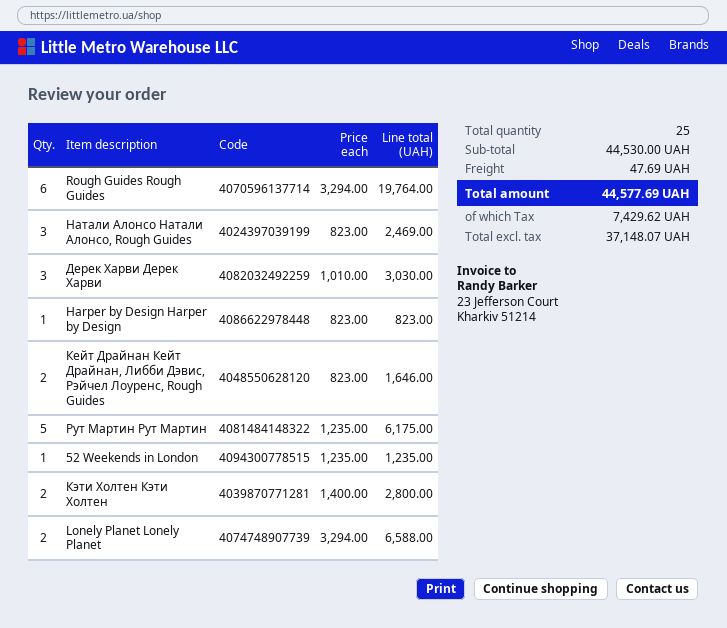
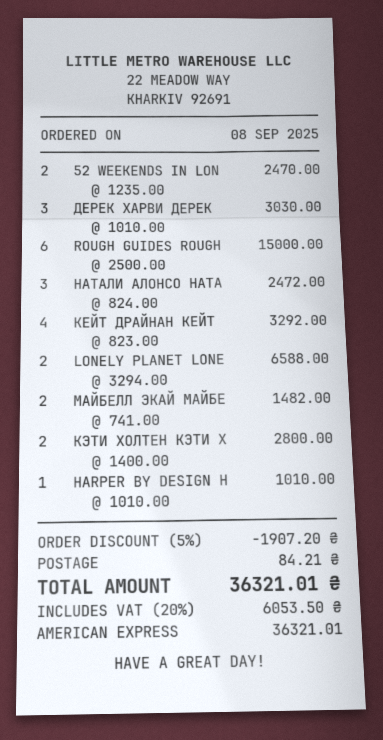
Rough Guides Rough Guides: 6 x 3294.00 = 19764.00 -> 6 x 2500.00 = 15000.00
Натали Алонсо Натали Алонсо, Rough Guides: 3 x 823.00 = 2469.00 -> 3 x 824.00 = 2472.00
Harper by Design Harper by Design: 1 x 823.00 = 823.00 -> 1 x 1010.00 = 1010.00
Кейт Драйнан Кейт Драйнан, Либби Дэвис, Рэйчел Лоуренс, Rough Guides: 2 x 823.00 = 1646.00 -> 4 x 823.00 = 3292.00
Рут Мартин Рут Мартин: 5 x 1235.00 = 6175.00 -> none
52 Weekends in London: 1 x 1235.00 = 1235.00 -> 2 x 1235.00 = 2470.00
МАЙБЕЛЛ ЭКАЙ МАЙБЕ: none -> 2 x 741.00 = 1482.00
discount: none -> 5% = 1907.20
shipping: 47.69 -> 84.21
tax: 7429.62 -> 6053.50
total: 44577.69 -> 36321.01

